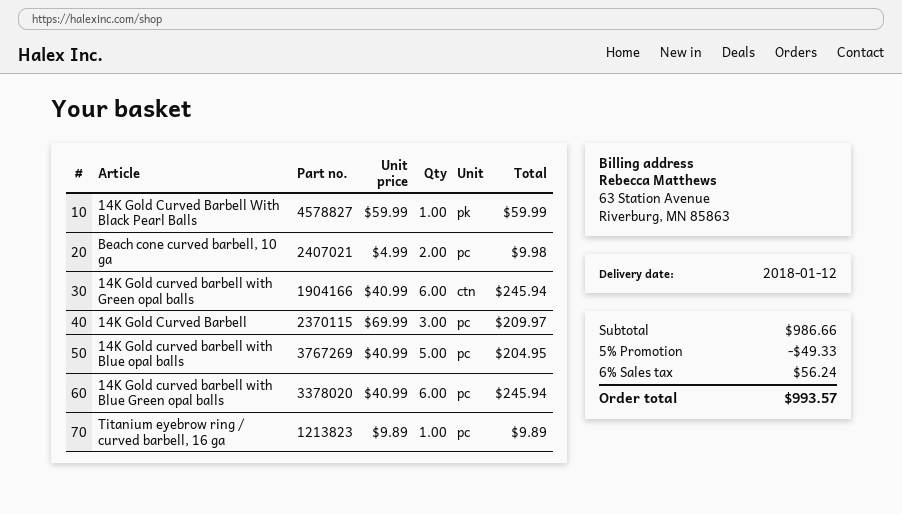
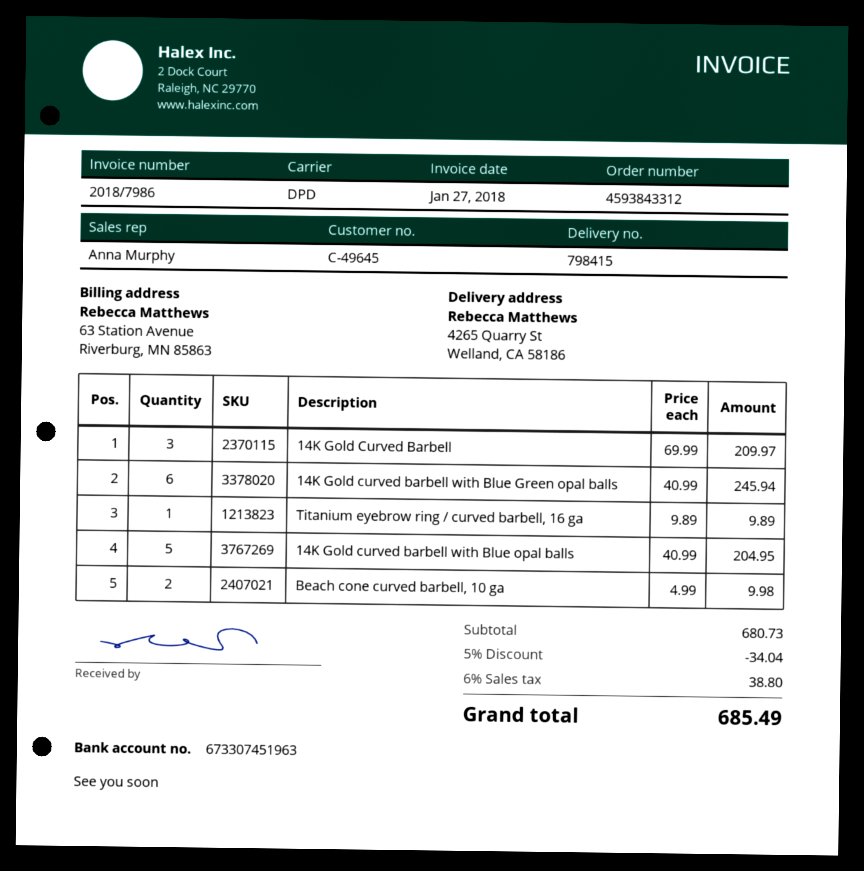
14K Gold Curved Barbell With Black Pearl Balls: 1 x 59.99 = 59.99 -> none
14K Gold curved barbell with Green opal balls: 6 x 40.99 = 245.94 -> none
subtotal: 986.66 -> 680.73
discount: 5% = 49.33 -> 5% = 34.04
tax: 6% = 56.24 -> 6% = 38.80
total: 993.57 -> 685.49

